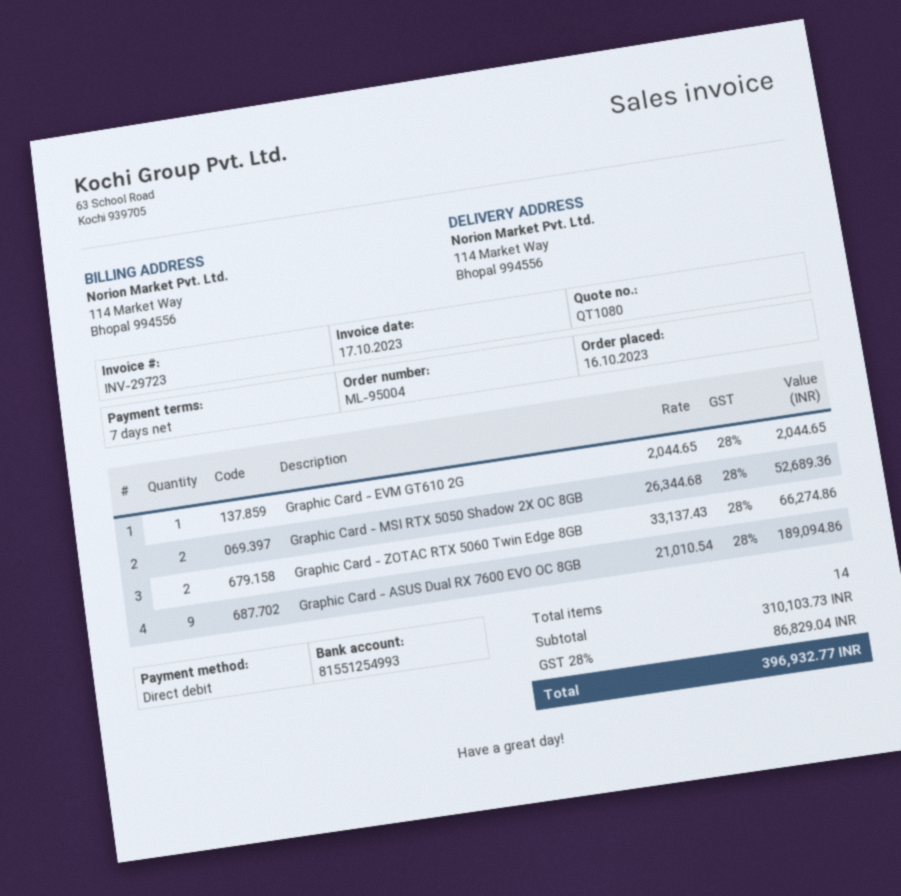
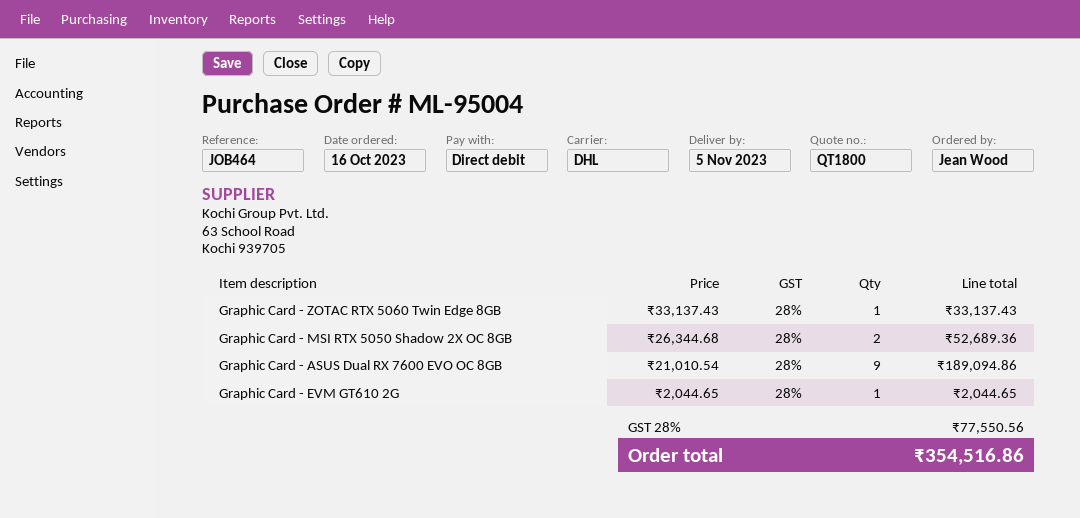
quote number: QT1080 -> QT1800
Graphic Card - ZOTAC RTX 5060 Twin Edge 8GB: 2 x 33137.43 = 66274.86 -> 1 x 33137.43 = 33137.43
tax: 28% = 86829.04 -> 28% = 77550.56
total: 396932.77 -> 354516.86

